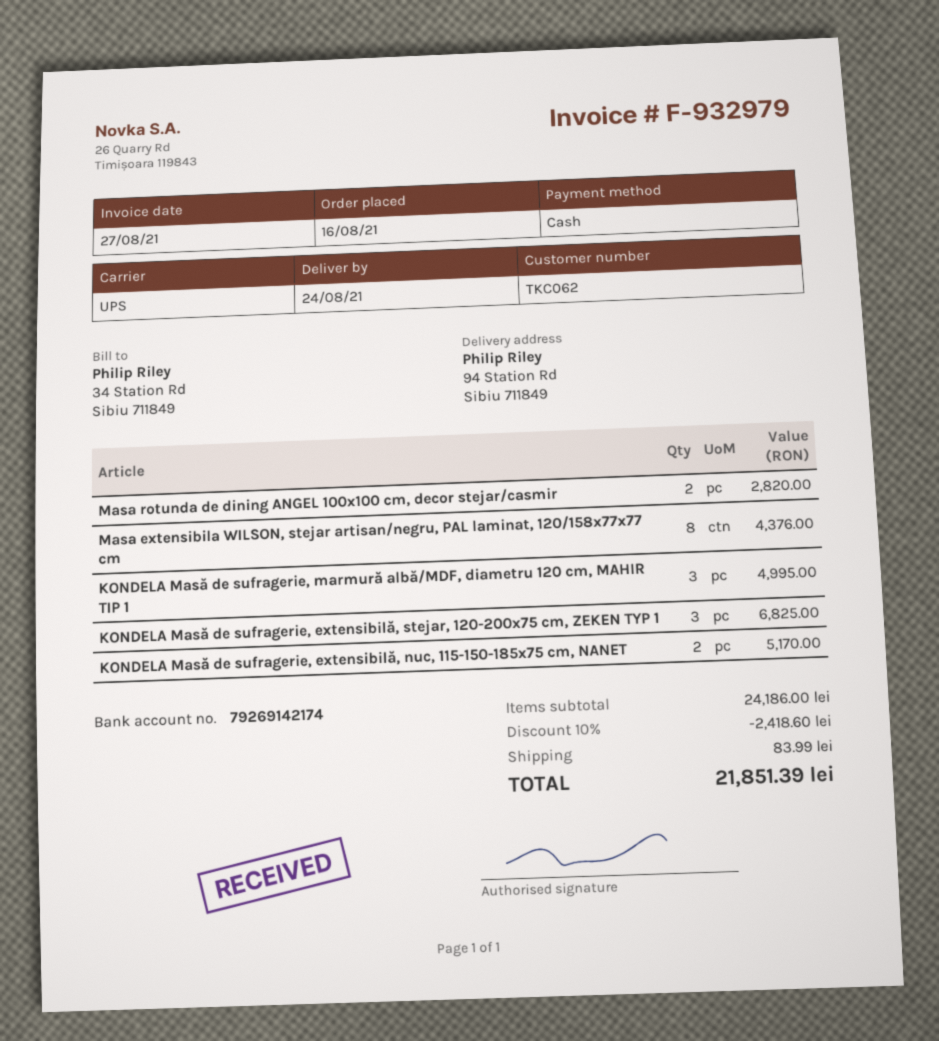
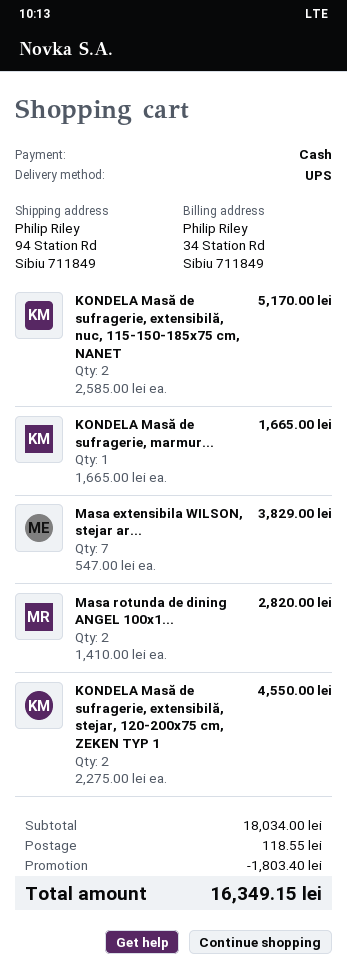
Masa extensibila WILSON, stejar artisan/negru, PAL laminat, 120/158x77x77 cm: 8 for 4376.00 -> 7 for 3829.00
KONDELA Masă de sufragerie, marmură albă/MDF, diametru 120 cm, MAHIR TIP 1: 3 for 4995.00 -> 1 for 1665.00
KONDELA Masă de sufragerie, extensibilă, stejar, 120-200x75 cm, ZEKEN TYP 1: 3 for 6825.00 -> 2 for 4550.00
subtotal: 24186.00 -> 18034.00
discount: 2418.60 -> 1803.40
shipping: 83.99 -> 118.55
total: 21851.39 -> 16349.15

